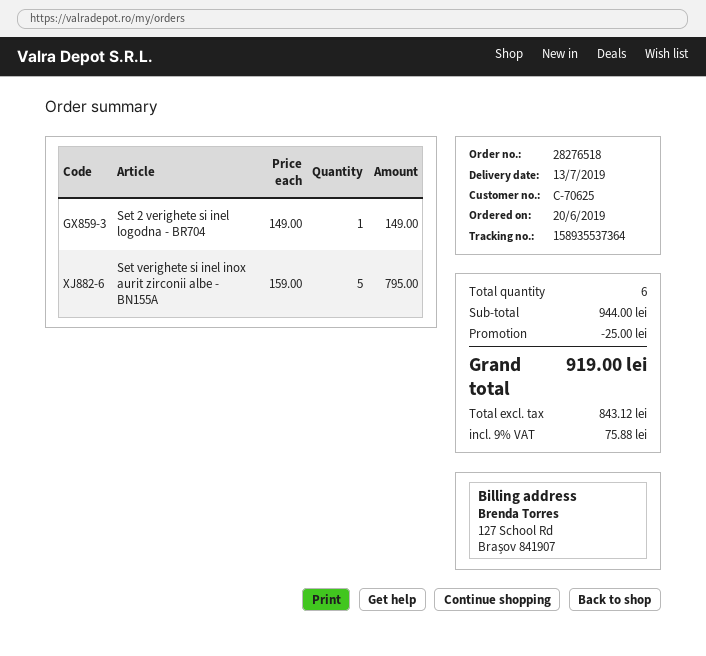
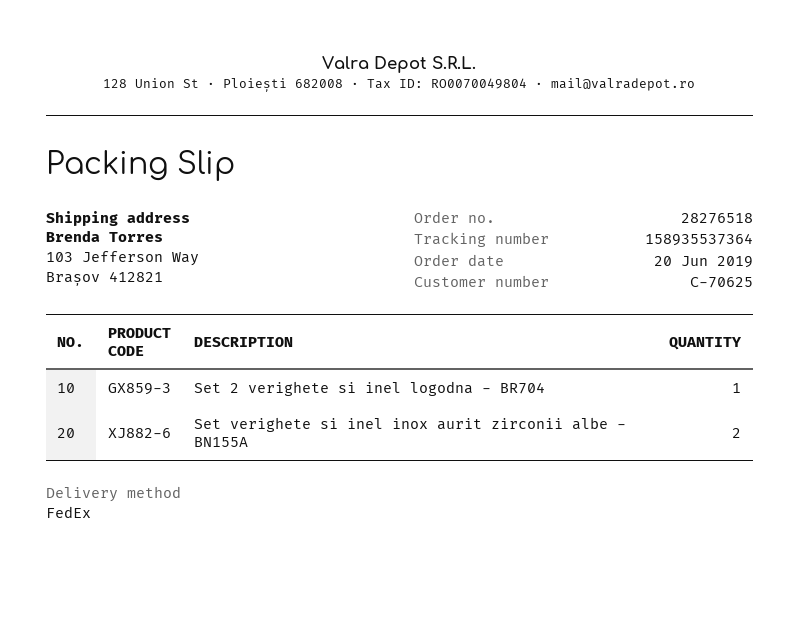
Set verighete si inel inox aurit zirconii albe - BN155A: 5 -> 2

